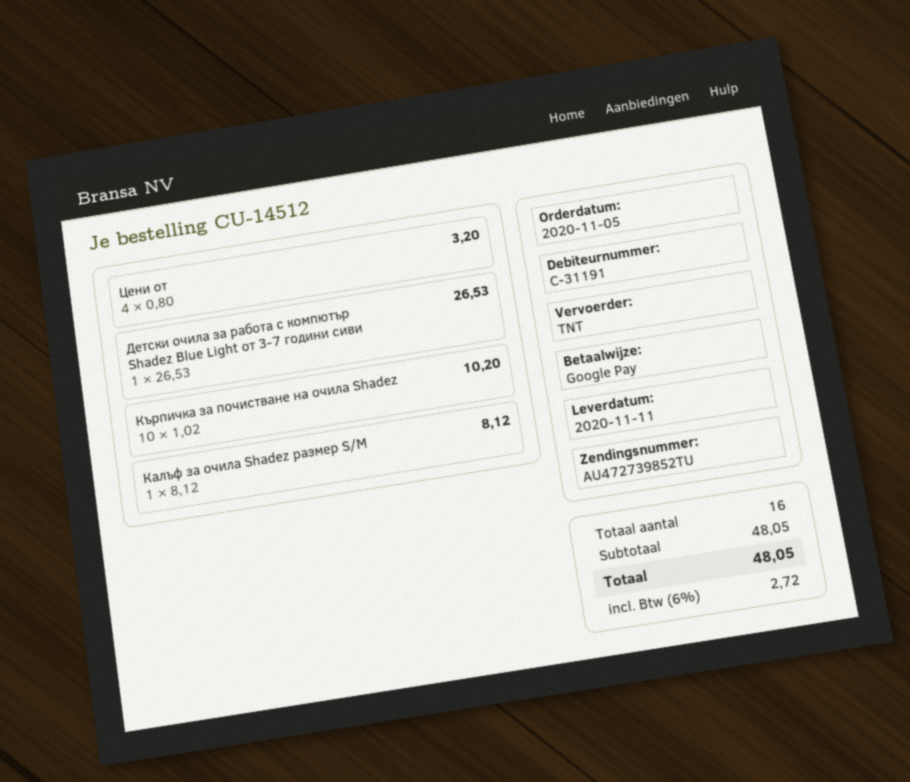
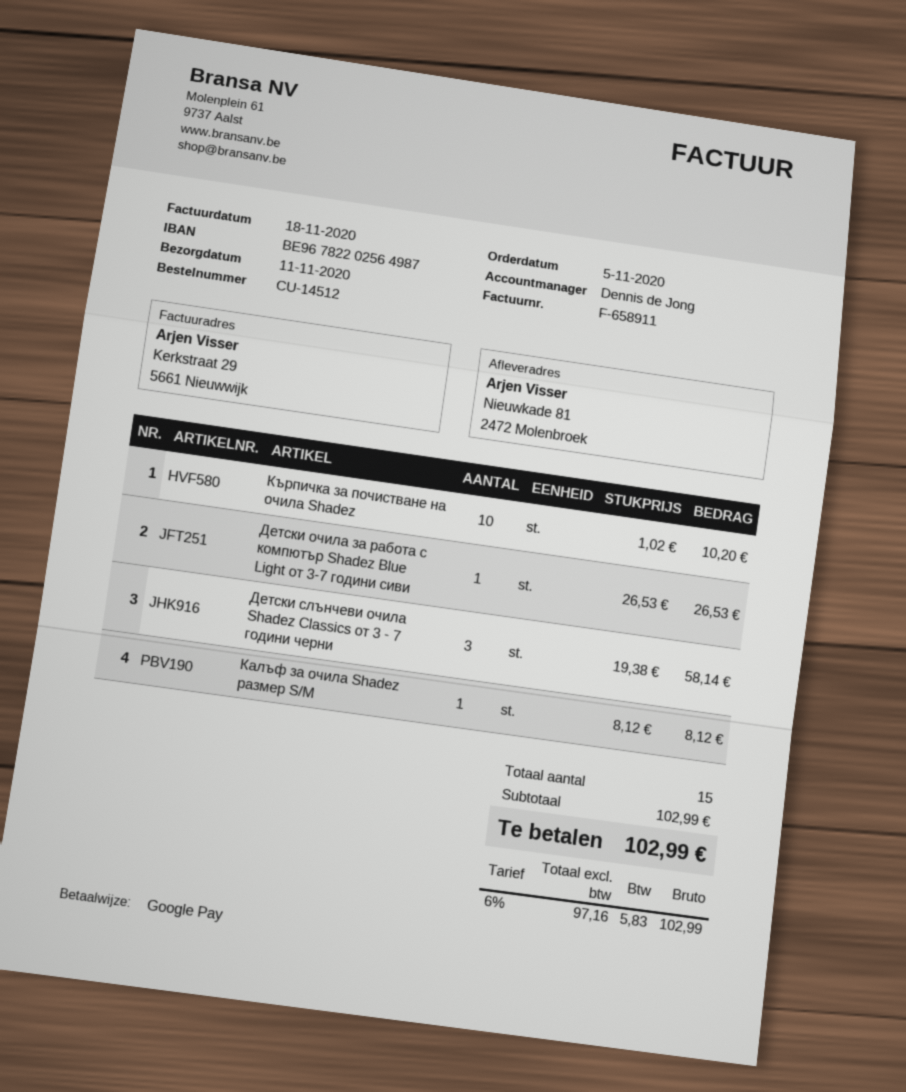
Цени от: 4 x 0.80 = 3.20 -> none
Детски слънчеви очила Shadez Classics от 3 - 7 години черни: none -> 3 x 19.38 = 58.14
total quantity: 16 -> 15
subtotal: 48.05 -> 102.99
tax: 6% = 2.72 -> 6% = 5.83
total: 48.05 -> 102.99

